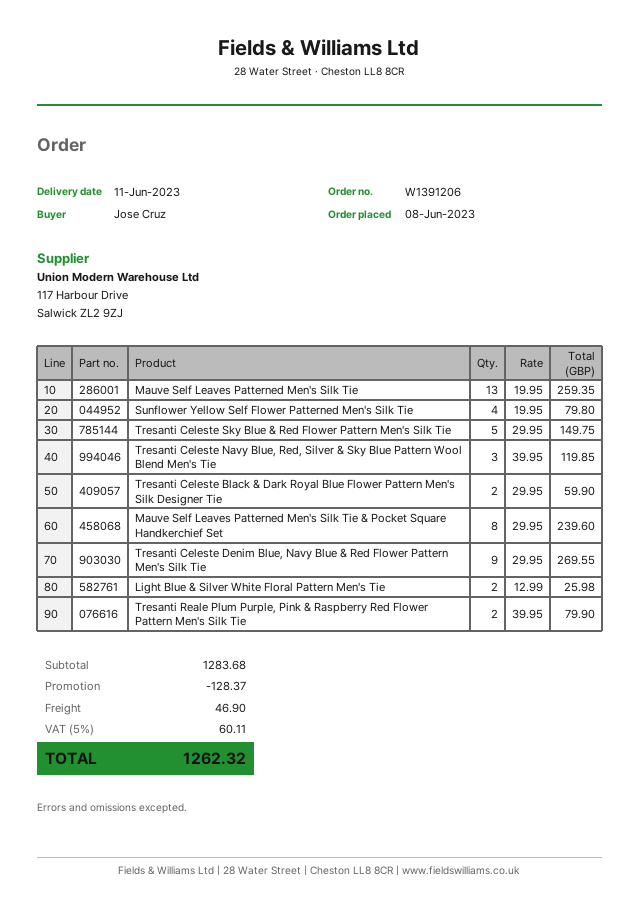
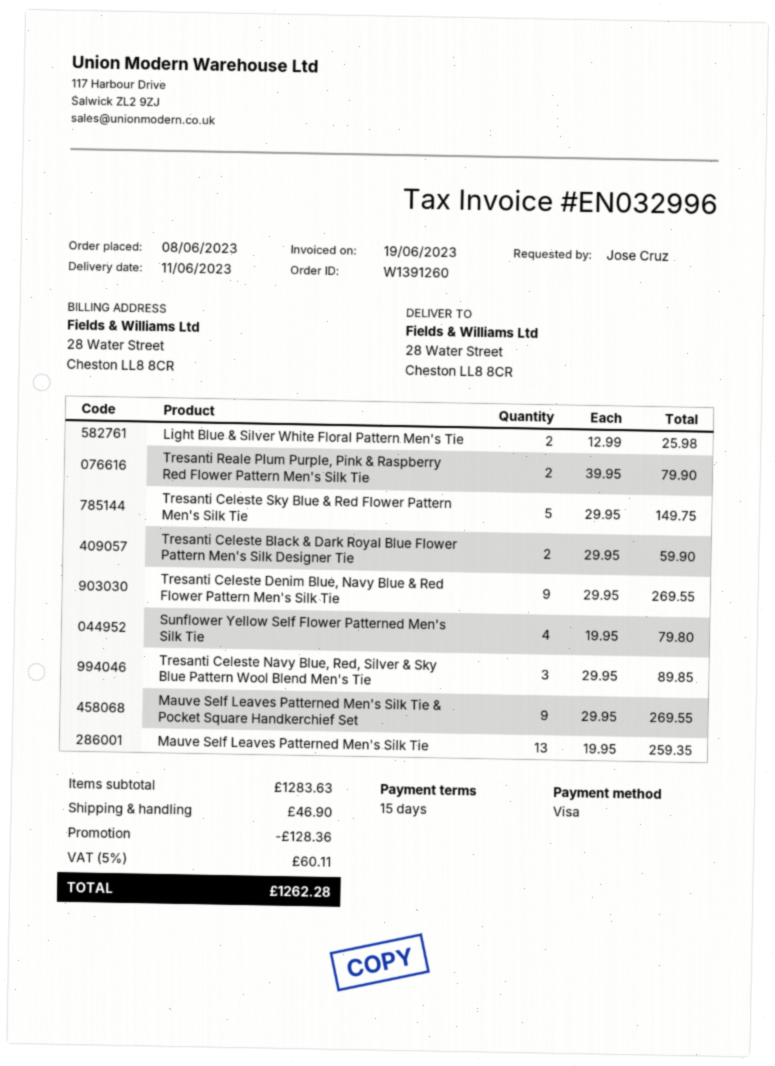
order number: W1391206 -> W1391260
Tresanti Celeste Navy Blue, Red, Silver & Sky Blue Pattern Wool Blend Men's Tie: 3 x 39.95 = 119.85 -> 3 x 29.95 = 89.85
Mauve Self Leaves Patterned Men's Silk Tie & Pocket Square Handkerchief Set: 8 x 29.95 = 239.60 -> 9 x 29.95 = 269.55
subtotal: 1283.68 -> 1283.63
discount: 128.37 -> 128.36
total: 1262.32 -> 1262.28

